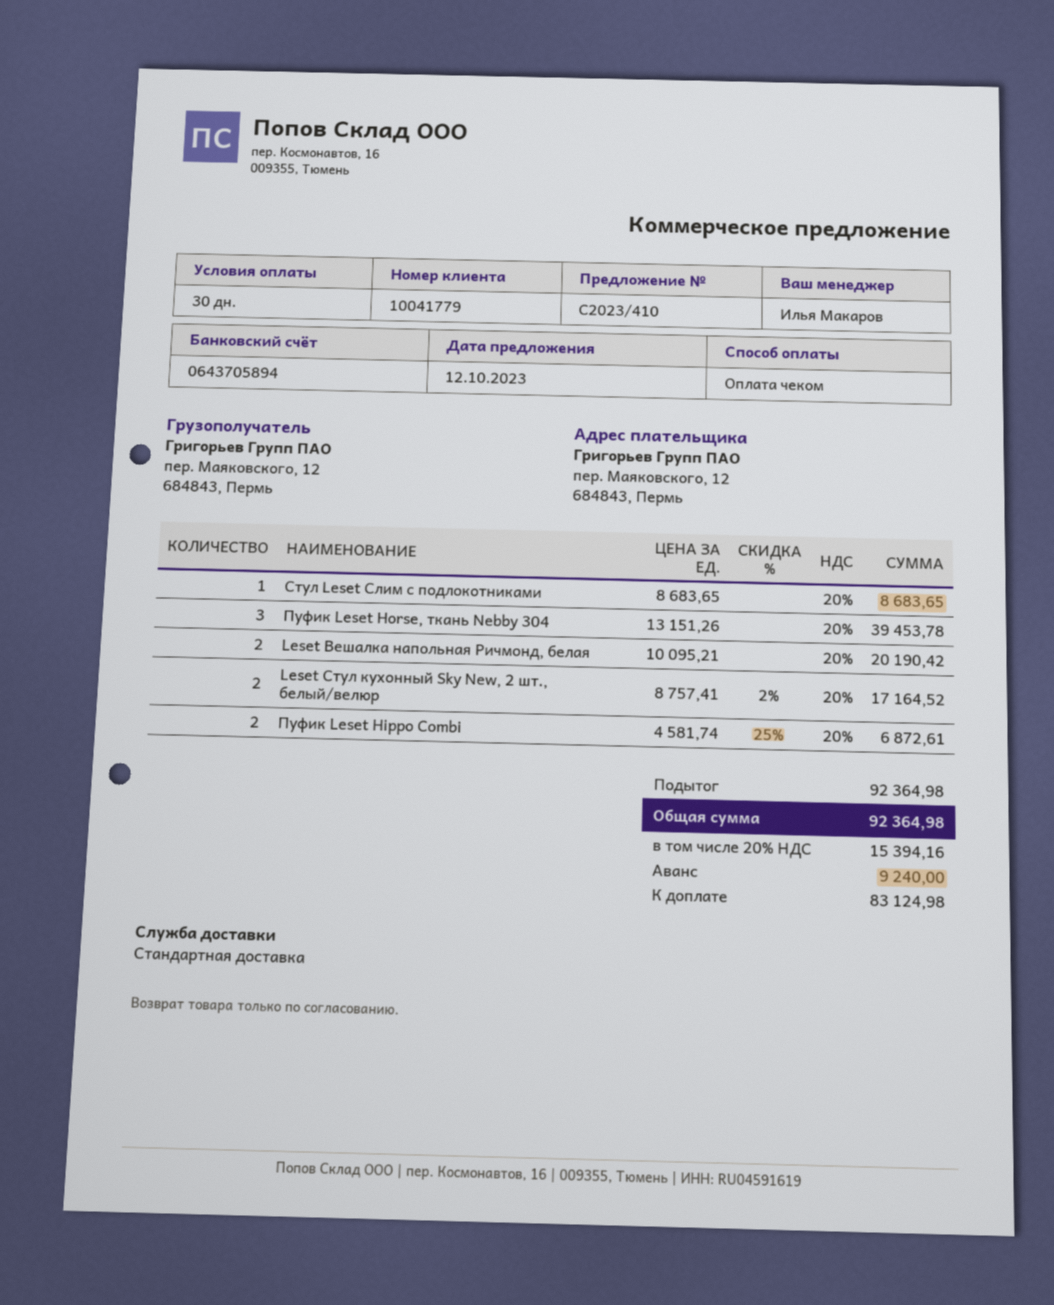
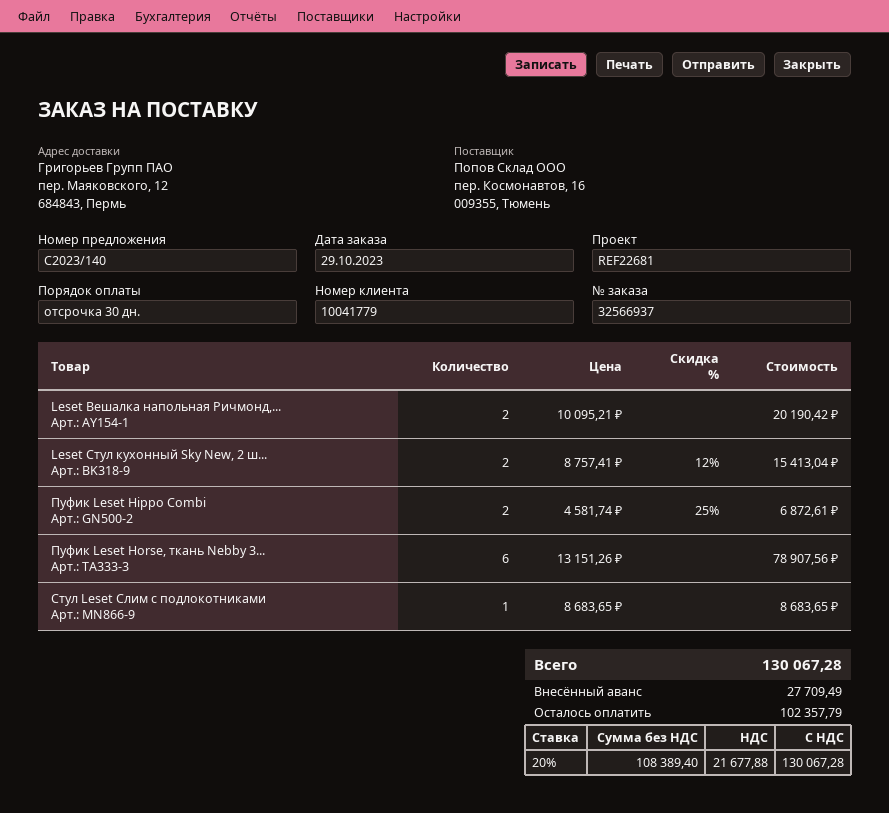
quote number: C2023/410 -> C2023/140
Пуфик Leset Horse, ткань Nebby 304: 3 x 13151.26 = 39453.78 -> 6 x 13151.26 = 78907.56
Leset Стул кухонный Sky New, 2 шт., белый/велюр: 2 x 8757.41 - 2% = 17164.52 -> 2 x 8757.41 - 12% = 15413.04
tax: 20% = 15394.16 -> 20% = 21677.88
total: 92364.98 -> 130067.28
deposit: 9240.00 -> 27709.49
balance: 83124.98 -> 102357.79

